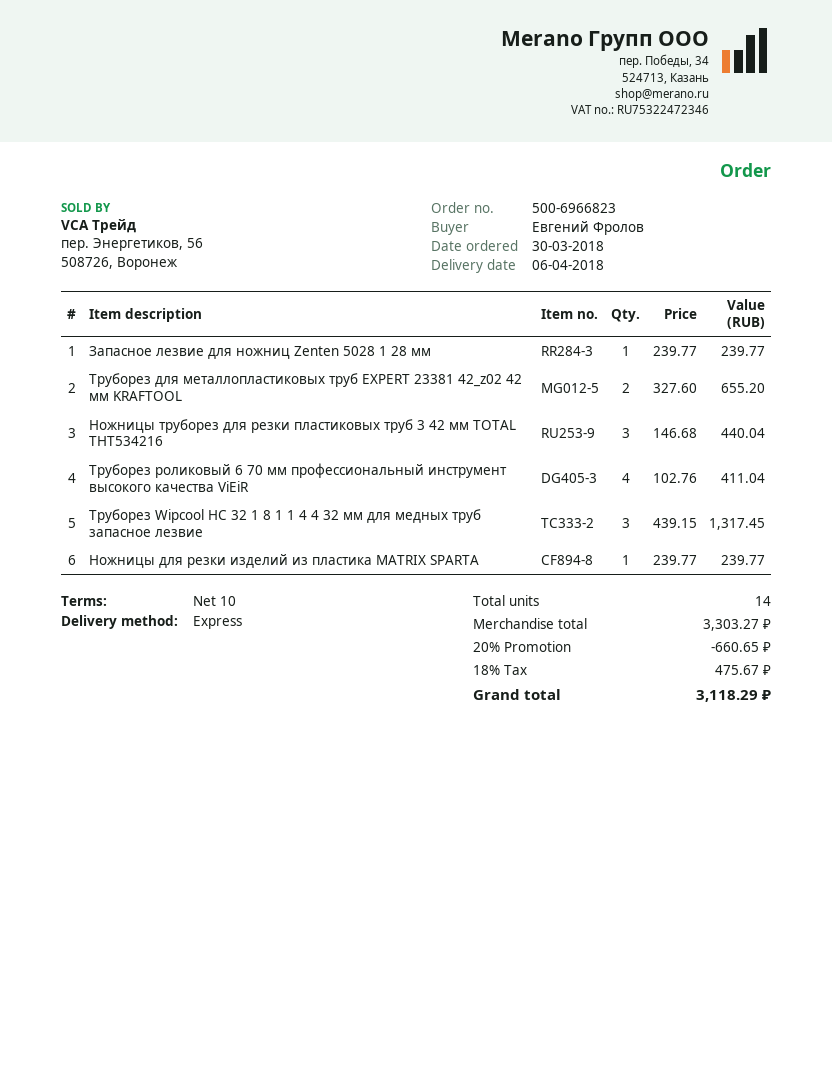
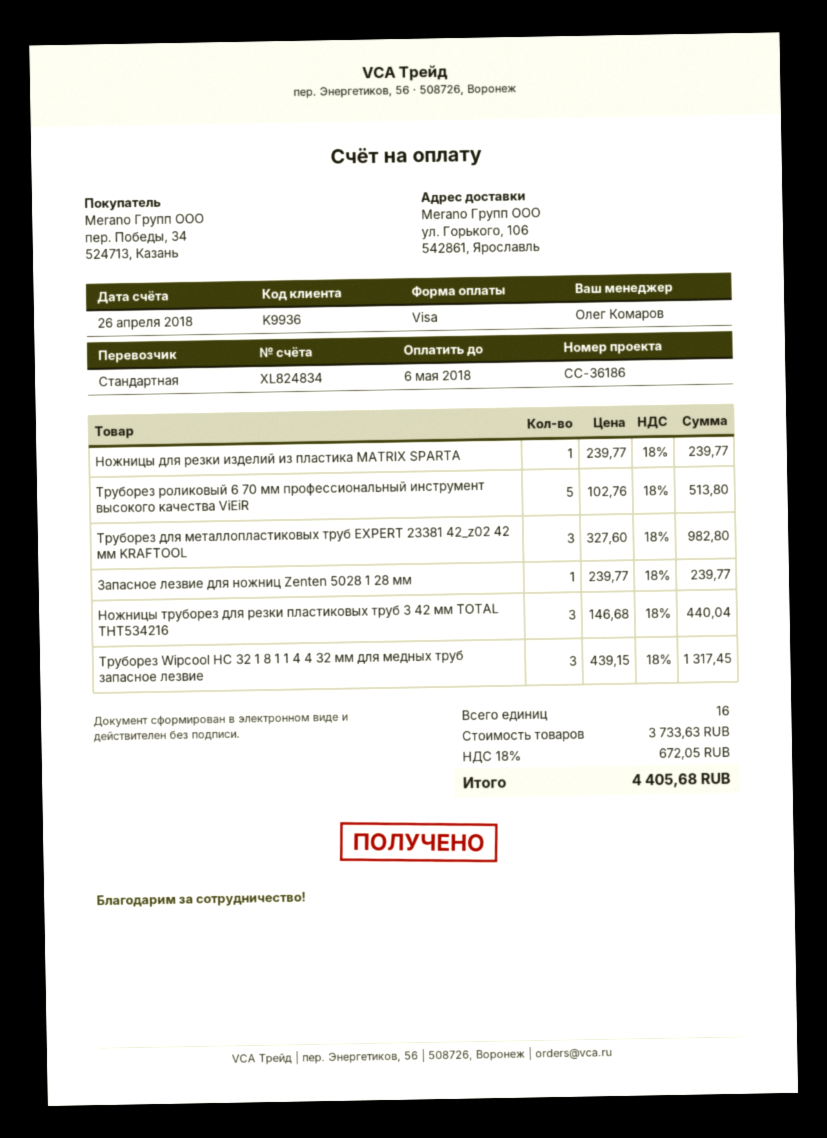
shipping method: express -> standard
Труборез для металлопластиковых труб EXPERT 23381 42_z02 42 мм KRAFTOOL: 2 x 327.60 = 655.20 -> 3 x 327.60 = 982.80
Труборез роликовый 6 70 мм профессиональный инструмент высокого качества ViEiR: 4 x 102.76 = 411.04 -> 5 x 102.76 = 513.80
total quantity: 14 -> 16
subtotal: 3303.27 -> 3733.63
discount: 20% = 660.65 -> none
tax: 18% = 475.67 -> 18% = 672.05
total: 3118.29 -> 4405.68

